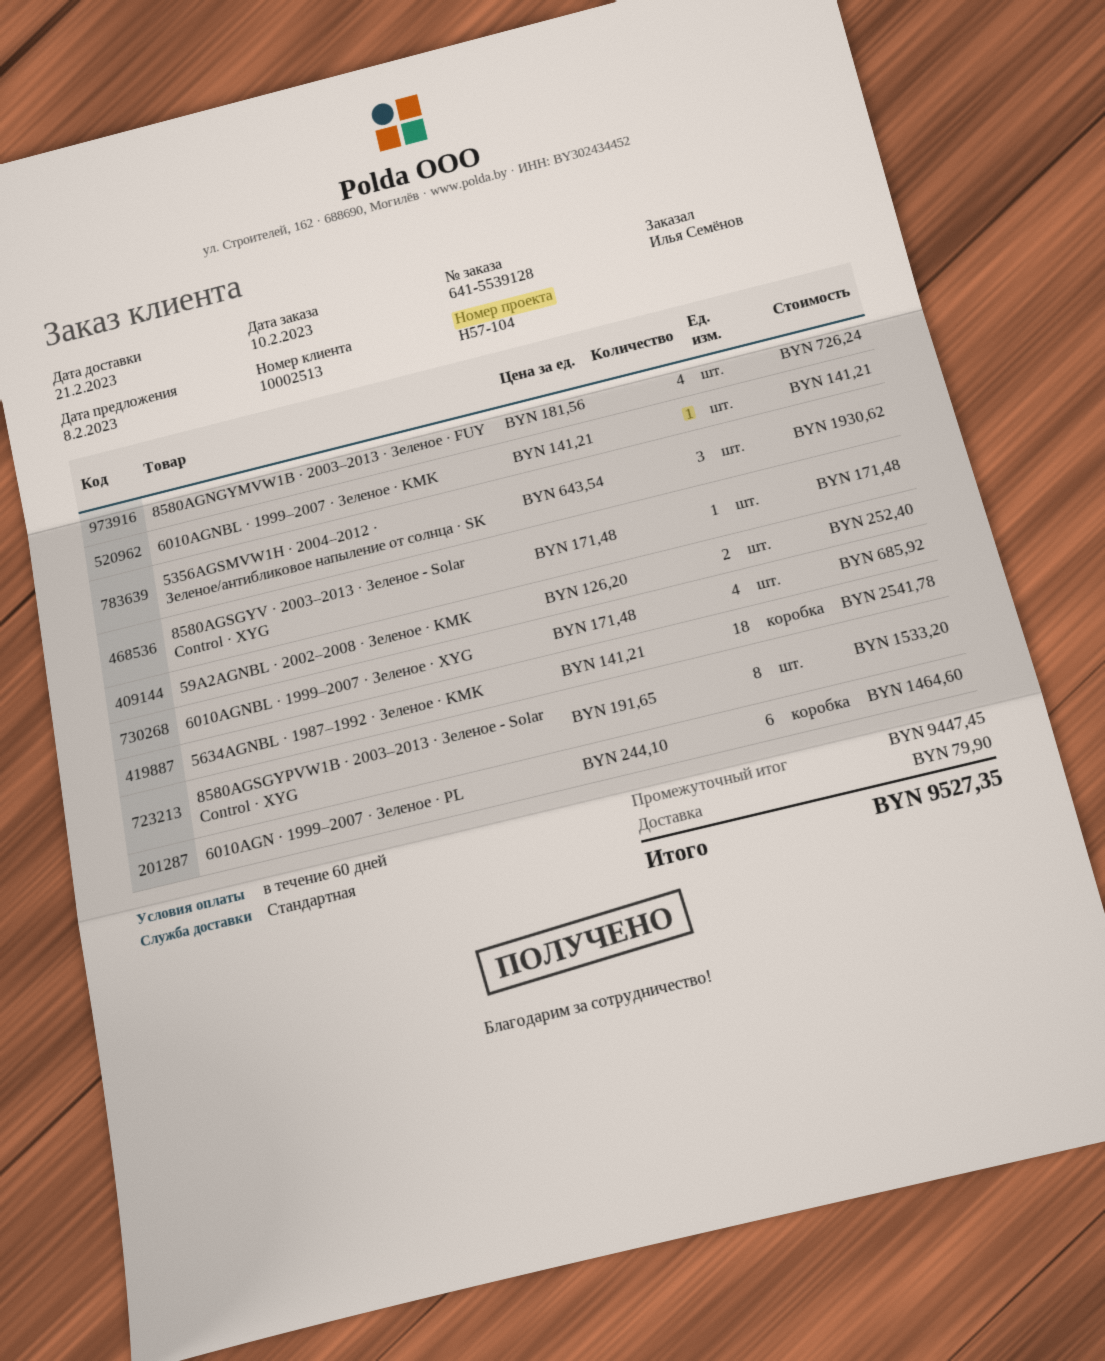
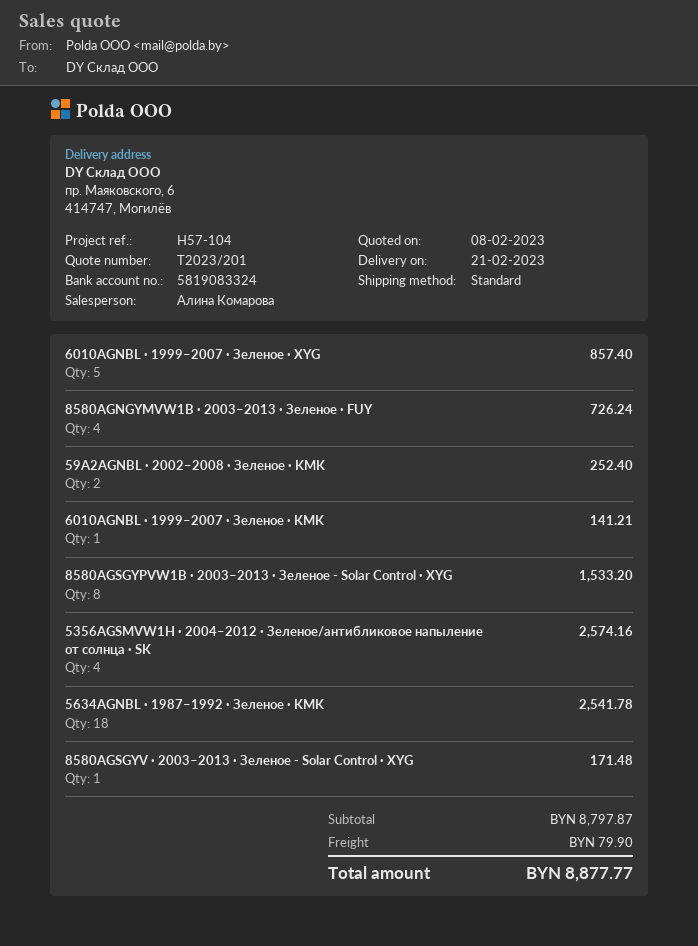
5356AGSMVW1H · 2004–2012 · Зеленое/антибликовое напыление от солнца · SK: 3 for 1930.62 -> 4 for 2574.16
6010AGNBL · 1999–2007 · Зеленое · XYG: 4 for 685.92 -> 5 for 857.40
6010AGN · 1999–2007 · Зеленое · PL: 6 for 1464.60 -> none
subtotal: 9447.45 -> 8797.87
total: 9527.35 -> 8877.77

